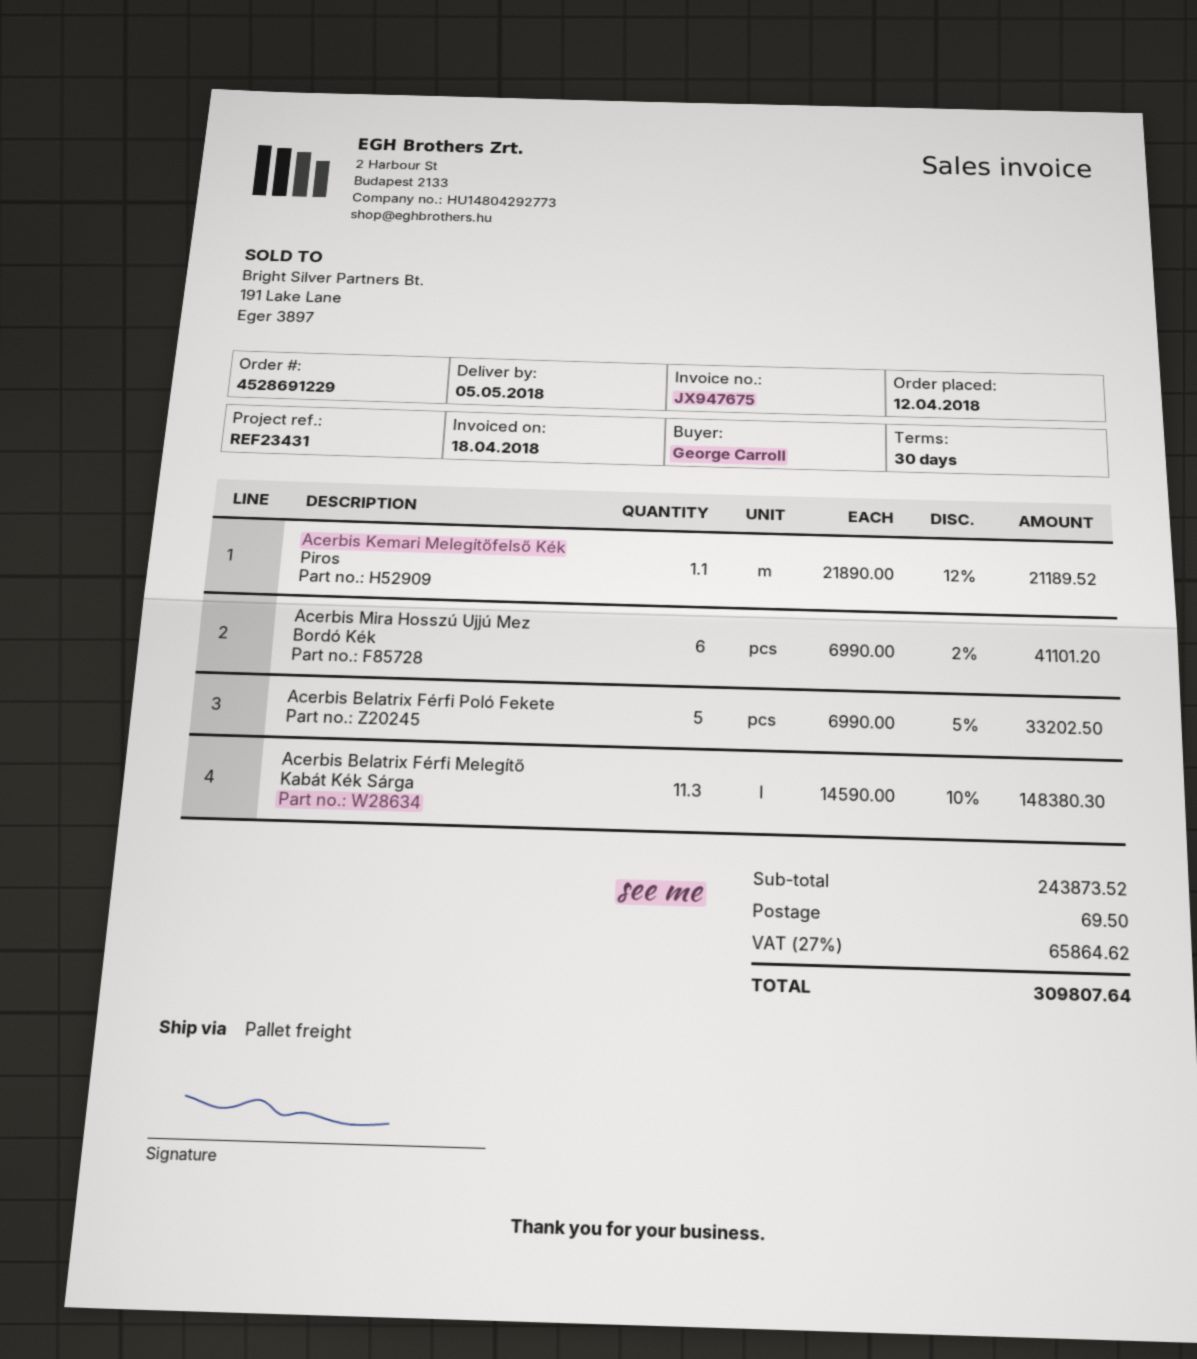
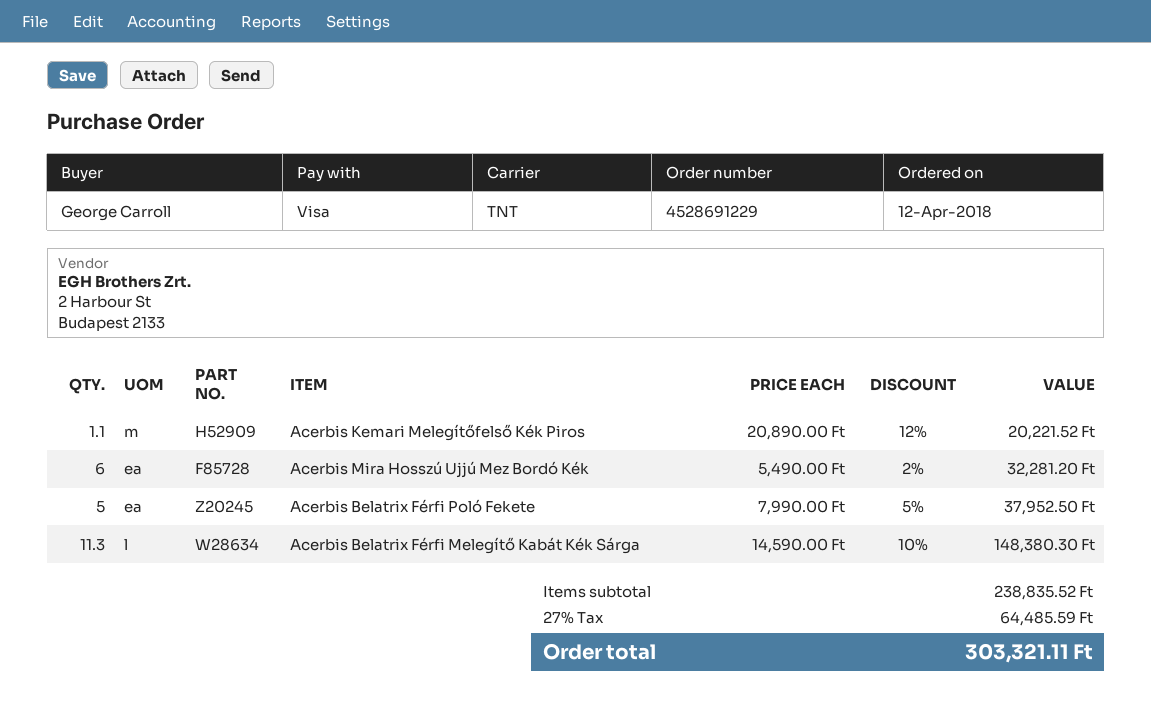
shipping method: pallet freight -> TNT
Acerbis Kemari Melegítőfelső Kék Piros: 1.1 x 21890.00 - 12% = 21189.52 -> 1.1 x 20890.00 - 12% = 20221.52
Acerbis Mira Hosszú Ujjú Mez Bordó Kék: 6 x 6990.00 - 2% = 41101.20 -> 6 x 5490.00 - 2% = 32281.20
Acerbis Belatrix Férfi Poló Fekete: 5 x 6990.00 - 5% = 33202.50 -> 5 x 7990.00 - 5% = 37952.50
subtotal: 243873.52 -> 238835.52
shipping: 69.50 -> none
tax: 27% = 65864.62 -> 27% = 64485.59
total: 309807.64 -> 303321.11

